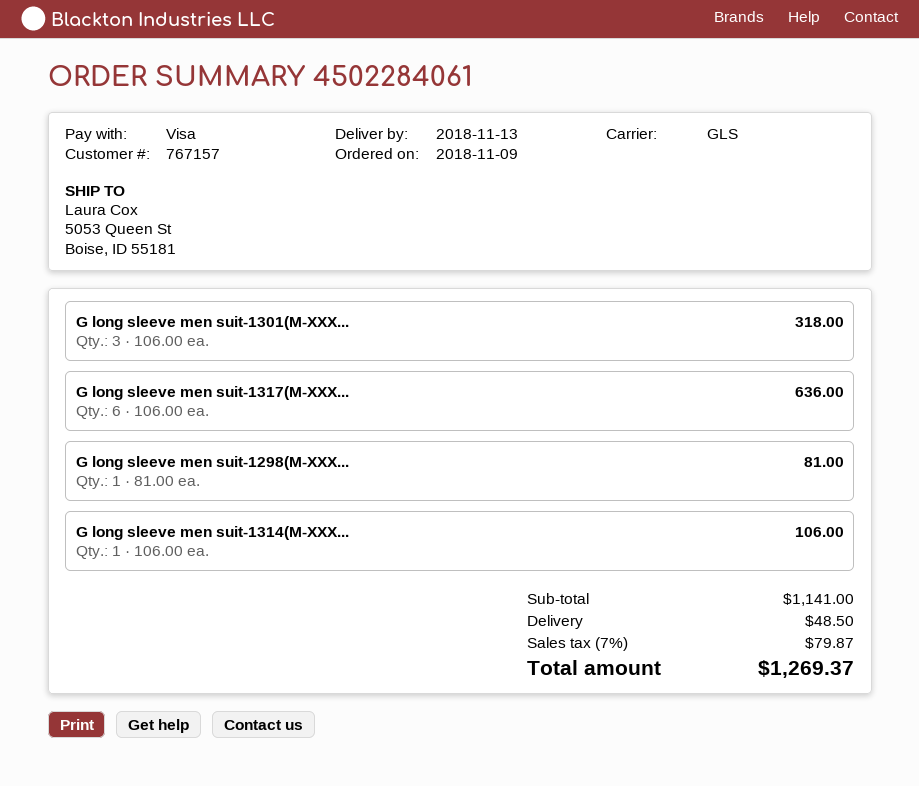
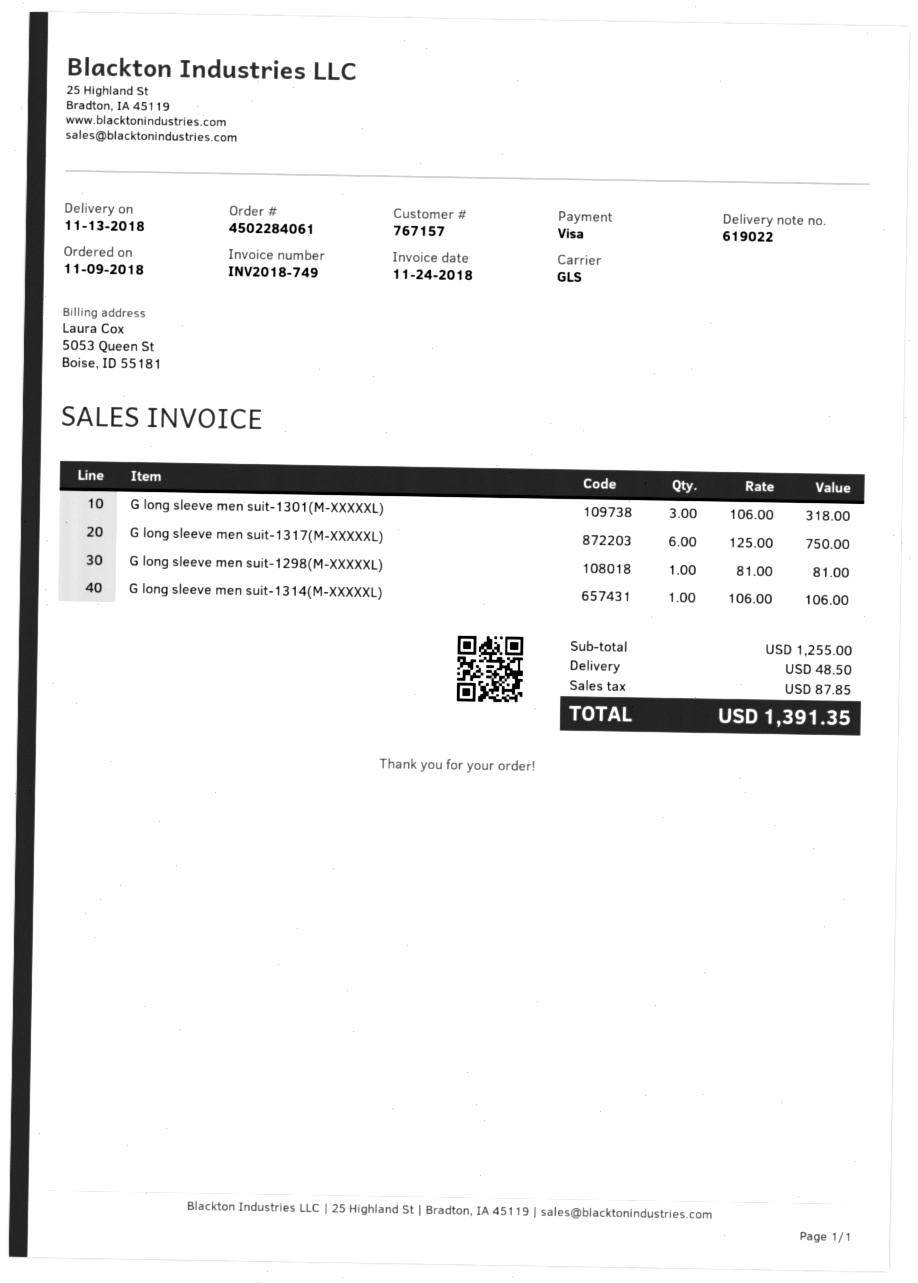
G long sleeve men suit-1317(M-XXX...: 6 x 106.00 = 636.00 -> 6 x 125.00 = 750.00
subtotal: 1141.00 -> 1255.00
tax: 79.87 -> 87.85
total: 1269.37 -> 1391.35

